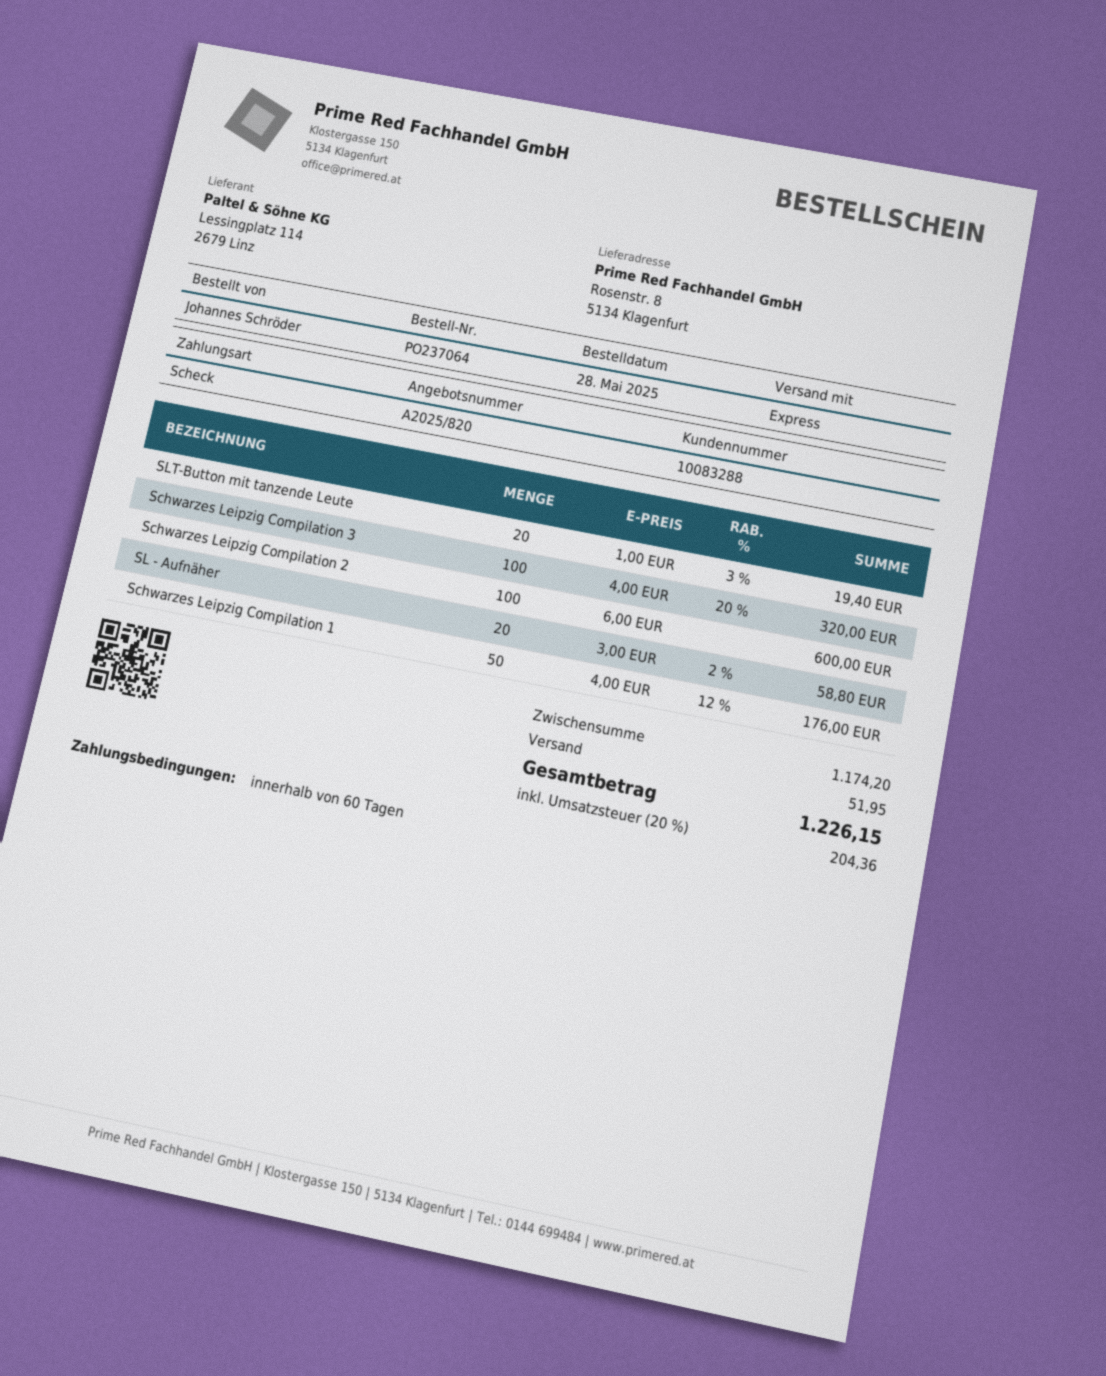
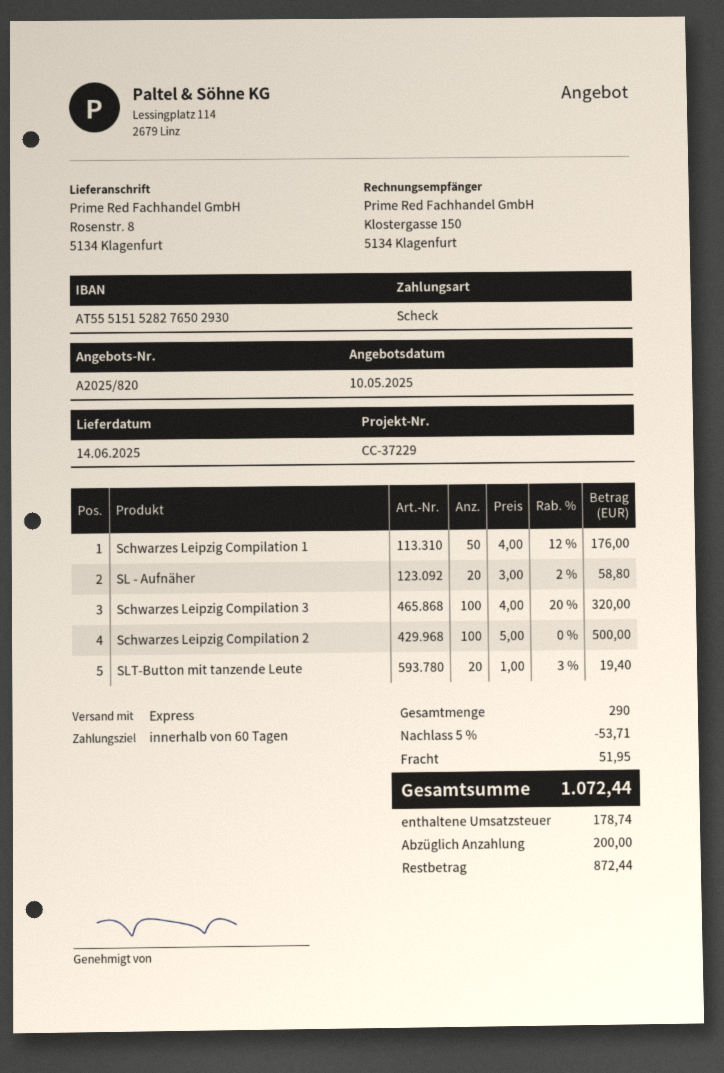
Schwarzes Leipzig Compilation 2: 100 x 6.00 = 600.00 -> 100 x 5.00 = 500.00
discount: none -> 5% = 53.71
tax: 204.36 -> 178.74
total: 1226.15 -> 1072.44

